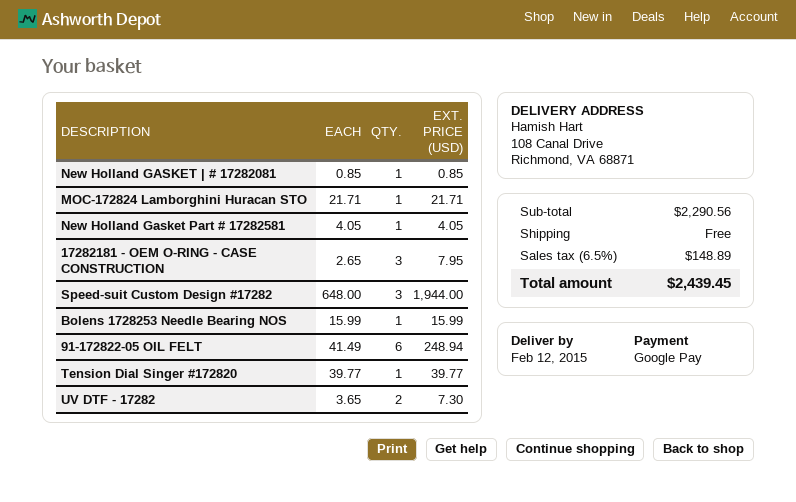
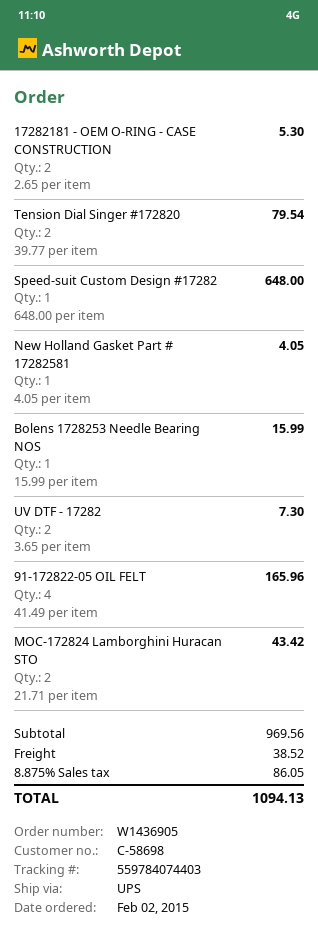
New Holland GASKET | # 17282081: 1 x 0.85 = 0.85 -> none
MOC-172824 Lamborghini Huracan STO: 1 x 21.71 = 21.71 -> 2 x 21.71 = 43.42
17282181 - OEM O-RING - CASE CONSTRUCTION: 3 x 2.65 = 7.95 -> 2 x 2.65 = 5.30
Speed-suit Custom Design #17282: 3 x 648.00 = 1944.00 -> 1 x 648.00 = 648.00
91-172822-05 OIL FELT: 6 x 41.49 = 248.94 -> 4 x 41.49 = 165.96
Tension Dial Singer #172820: 1 x 39.77 = 39.77 -> 2 x 39.77 = 79.54
subtotal: 2290.56 -> 969.56
shipping: 0.00 -> 38.52
tax: 6.5% = 148.89 -> 8.875% = 86.05
total: 2439.45 -> 1094.13

